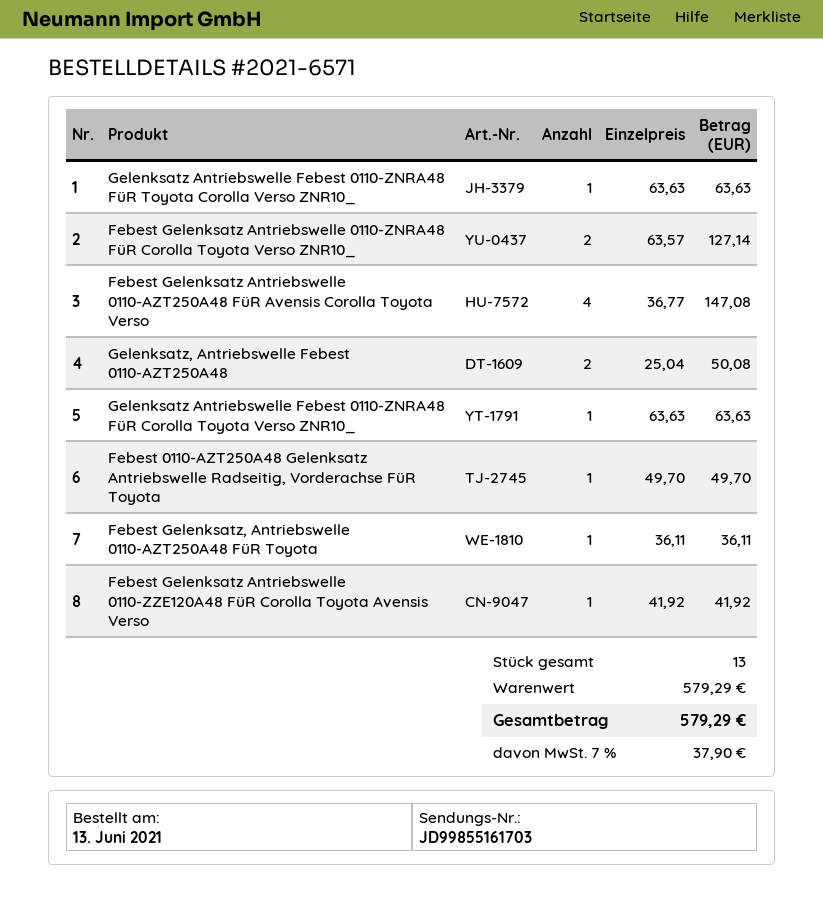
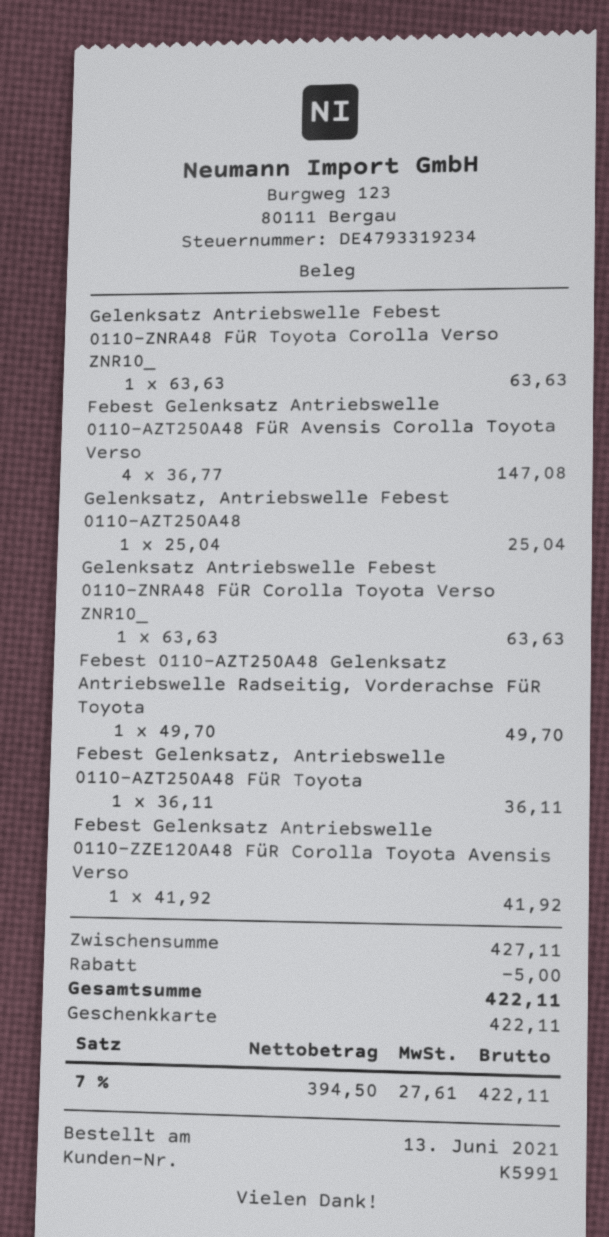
Febest Gelenksatz Antriebswelle 0110-ZNRA48 FüR Corolla Toyota Verso ZNR10_: 2 x 63.57 = 127.14 -> none
Gelenksatz, Antriebswelle Febest 0110-AZT250A48: 2 x 25.04 = 50.08 -> 1 x 25.04 = 25.04
subtotal: 579.29 -> 427.11
discount: none -> 5.00
tax: 7% = 37.90 -> 7% = 27.61
total: 579.29 -> 422.11

